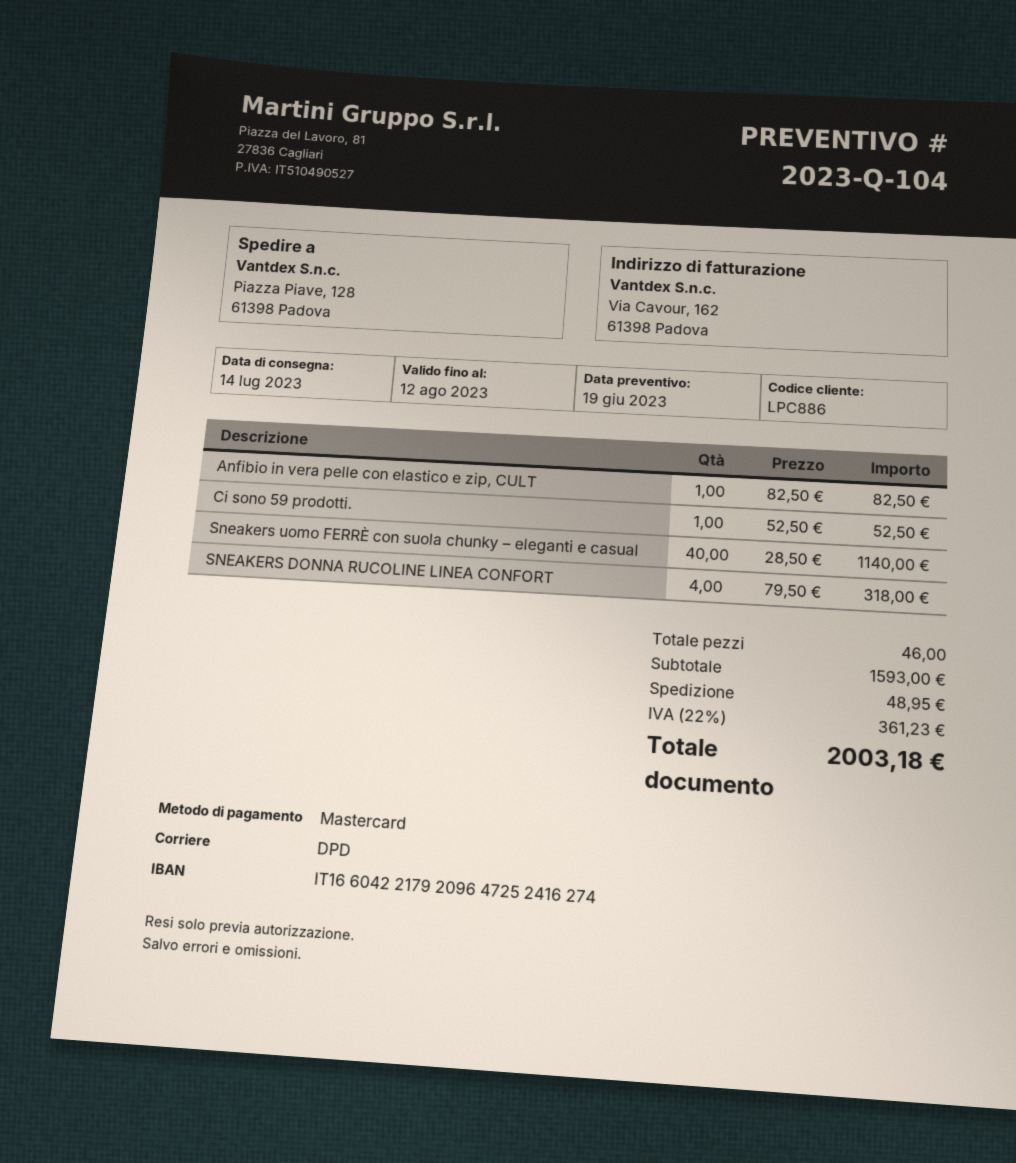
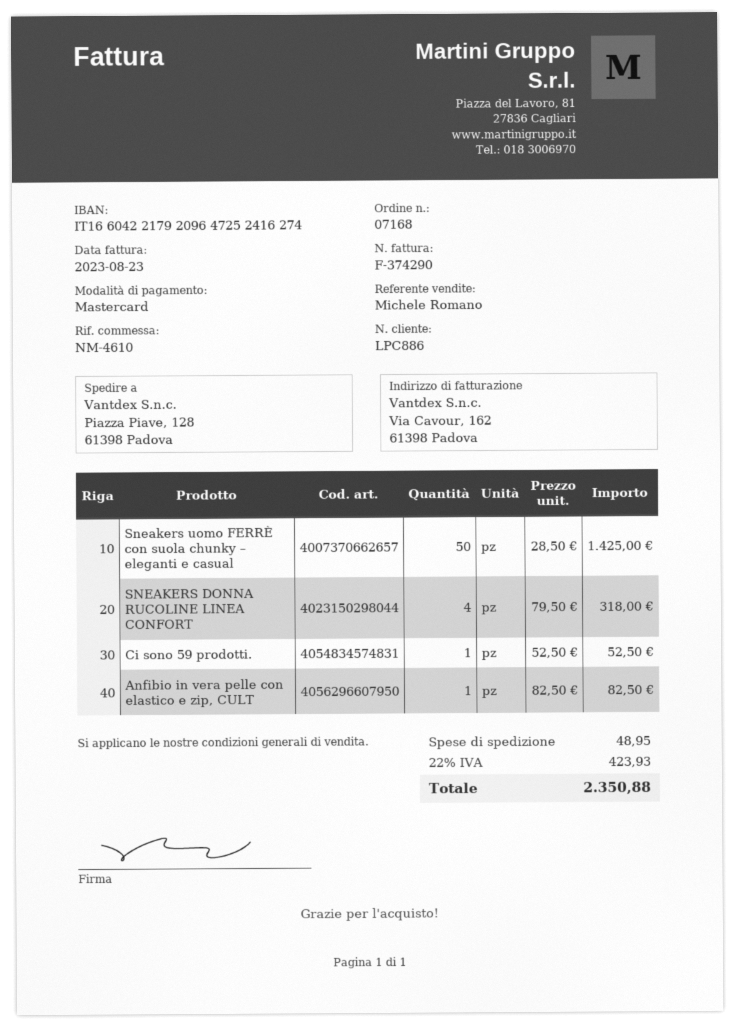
Sneakers uomo FERRÈ con suola chunky – eleganti e casual: 40 x 28.50 = 1140.00 -> 50 x 28.50 = 1425.00
tax: 22% = 361.23 -> 22% = 423.93
total: 2003.18 -> 2350.88

